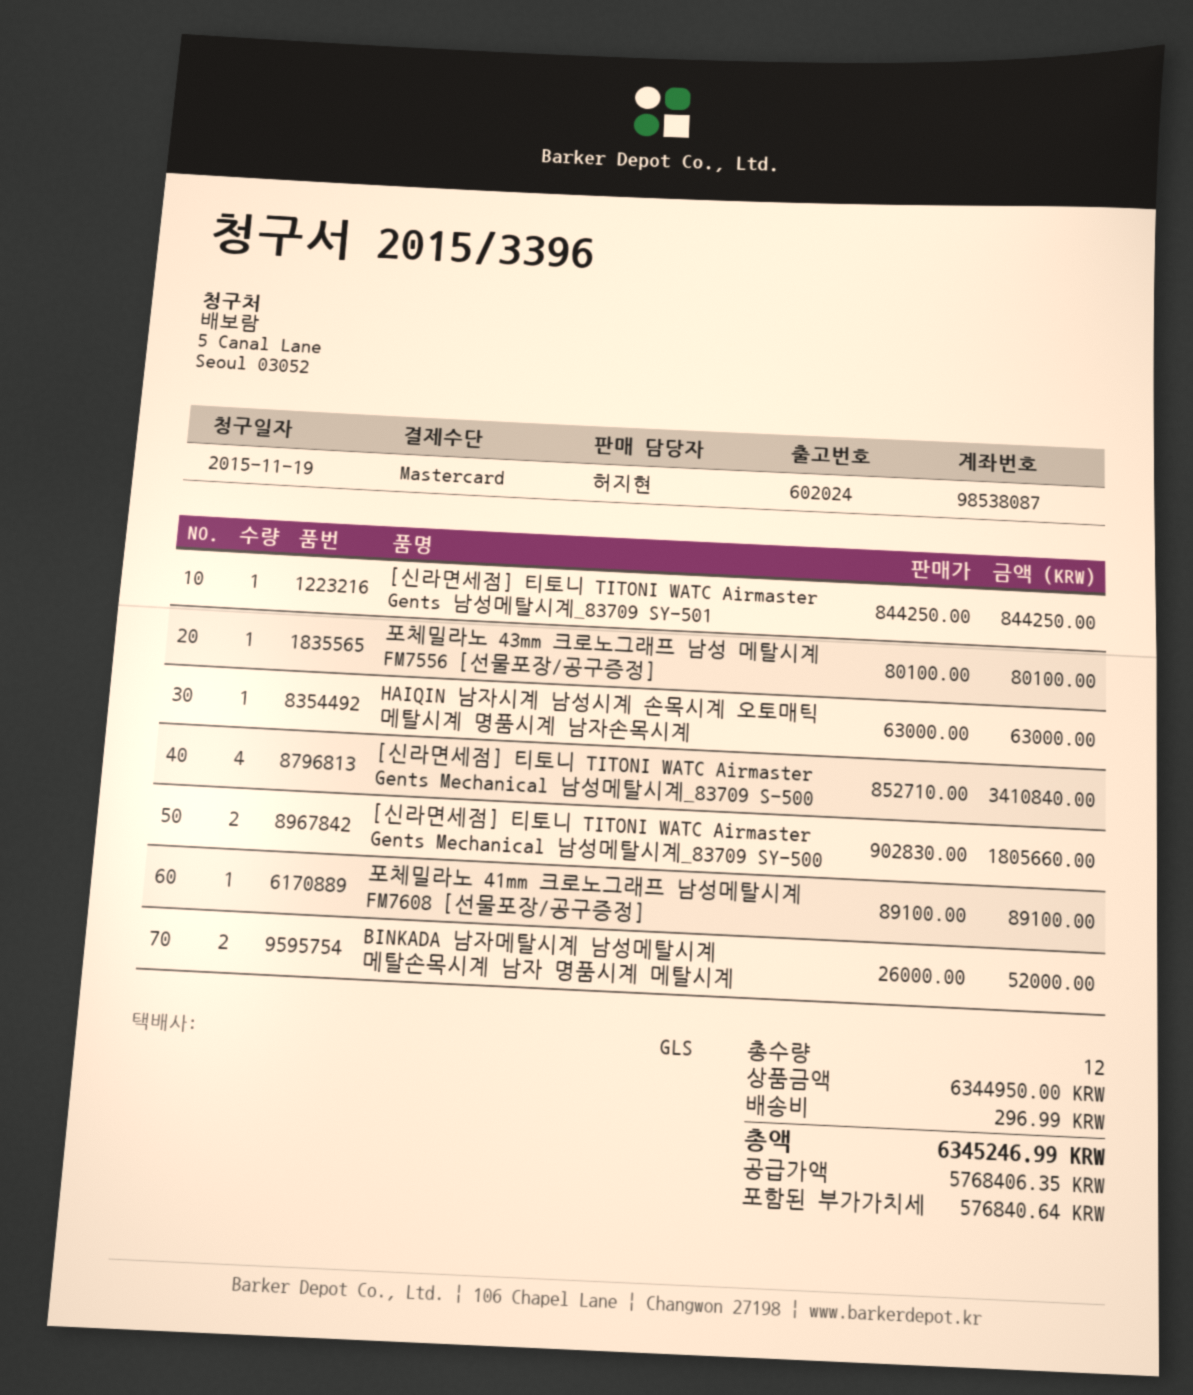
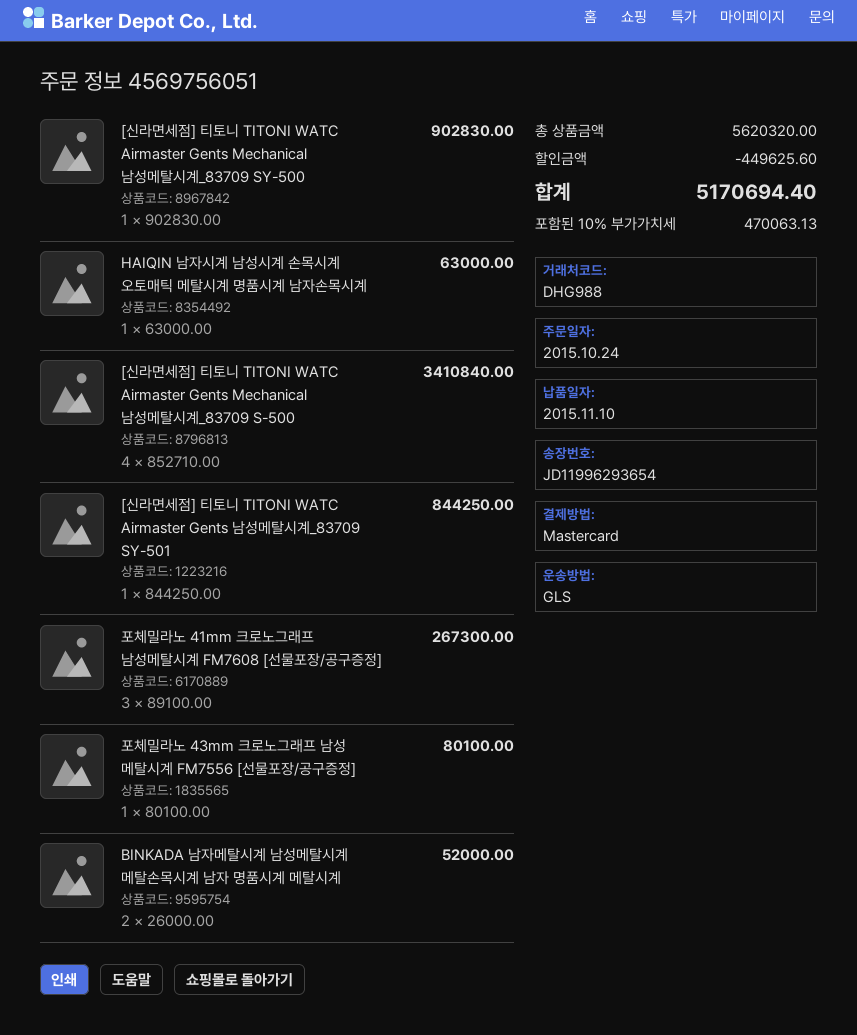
[신라면세점] 티토니 TITONI WATC Airmaster Gents Mechanical 남성메탈시계_83709 SY-500: 2 x 902830.00 = 1805660.00 -> 1 x 902830.00 = 902830.00
포체밀라노 41mm 크로노그래프 남성메탈시계 FM7608 [선물포장/공구증정]: 1 x 89100.00 = 89100.00 -> 3 x 89100.00 = 267300.00
subtotal: 6344950.00 -> 5620320.00
discount: none -> 449625.60
shipping: 296.99 -> none
tax: 576840.64 -> 470063.13
total: 6345246.99 -> 5170694.40

